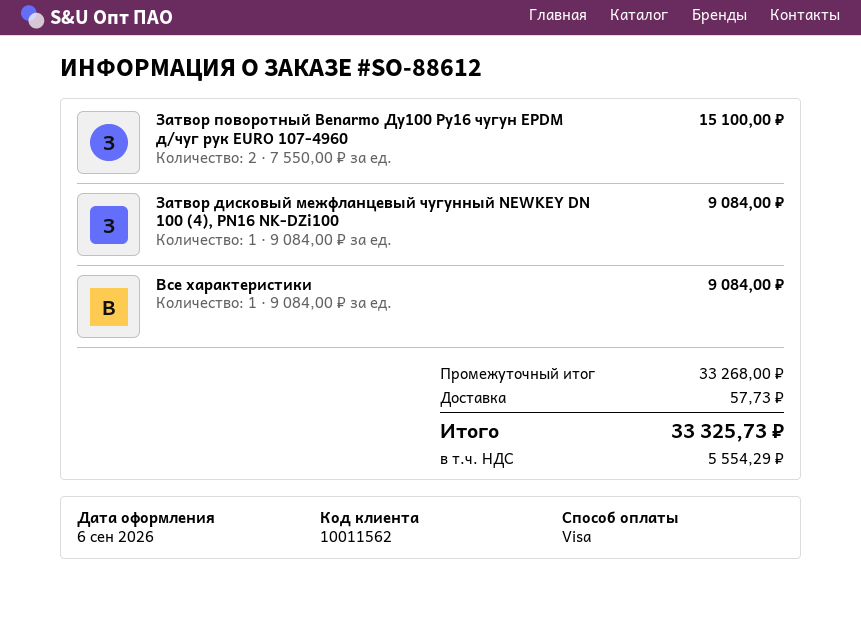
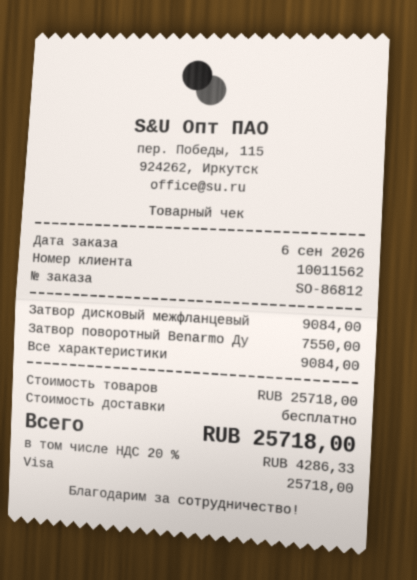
order number: SO-88612 -> SO-86812
Затвор поворотный Benarmo Ду100 Ру16 чугун EPDM д/чуг рук EURO 107-4960: 2 x 7550.00 = 15100.00 -> 1 x 7550.00 = 7550.00
subtotal: 33268.00 -> 25718.00
shipping: 57.73 -> 0.00
tax: 5554.29 -> 4286.33
total: 33325.73 -> 25718.00

